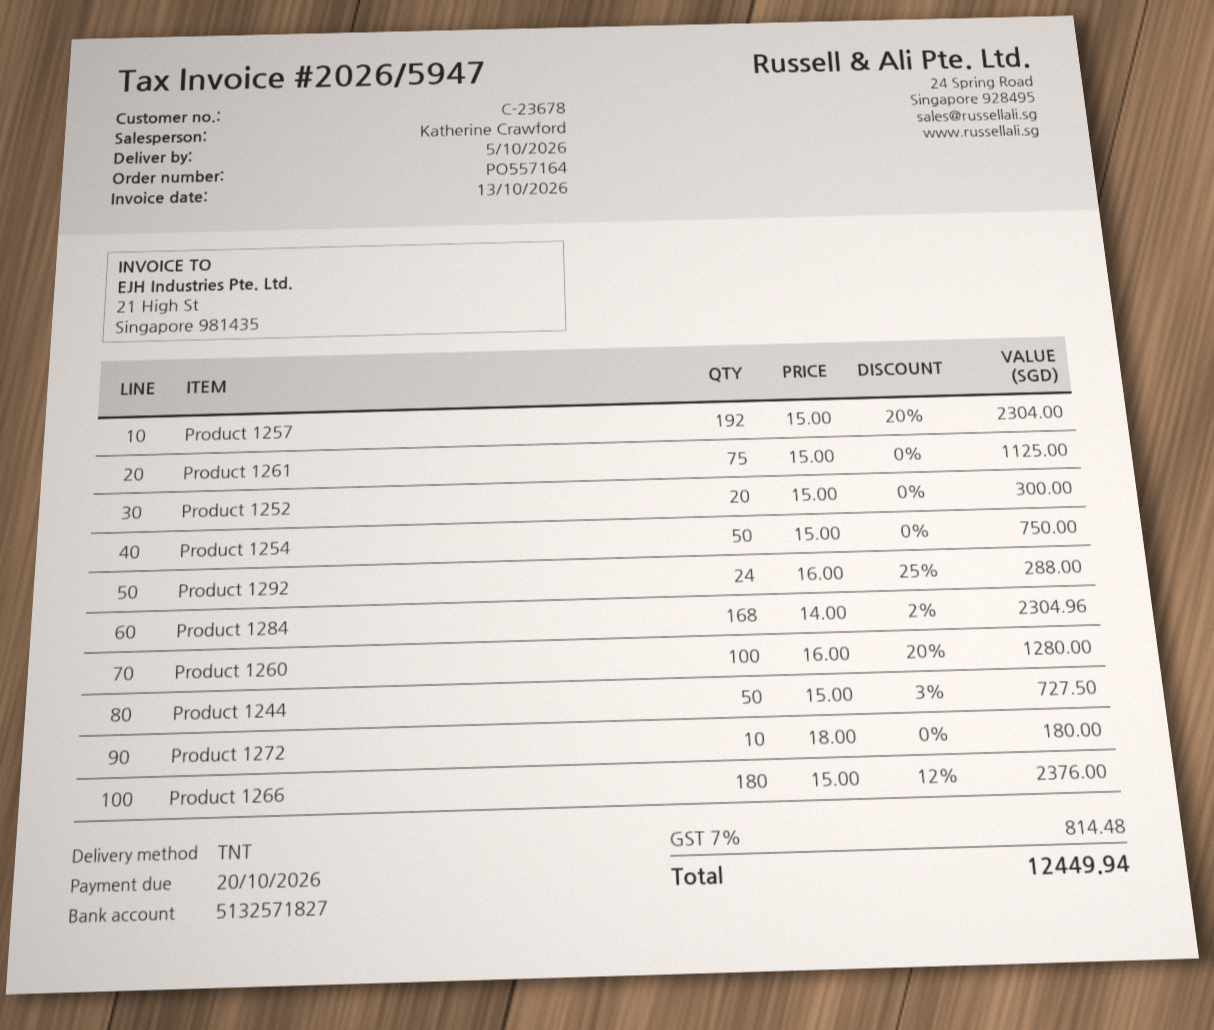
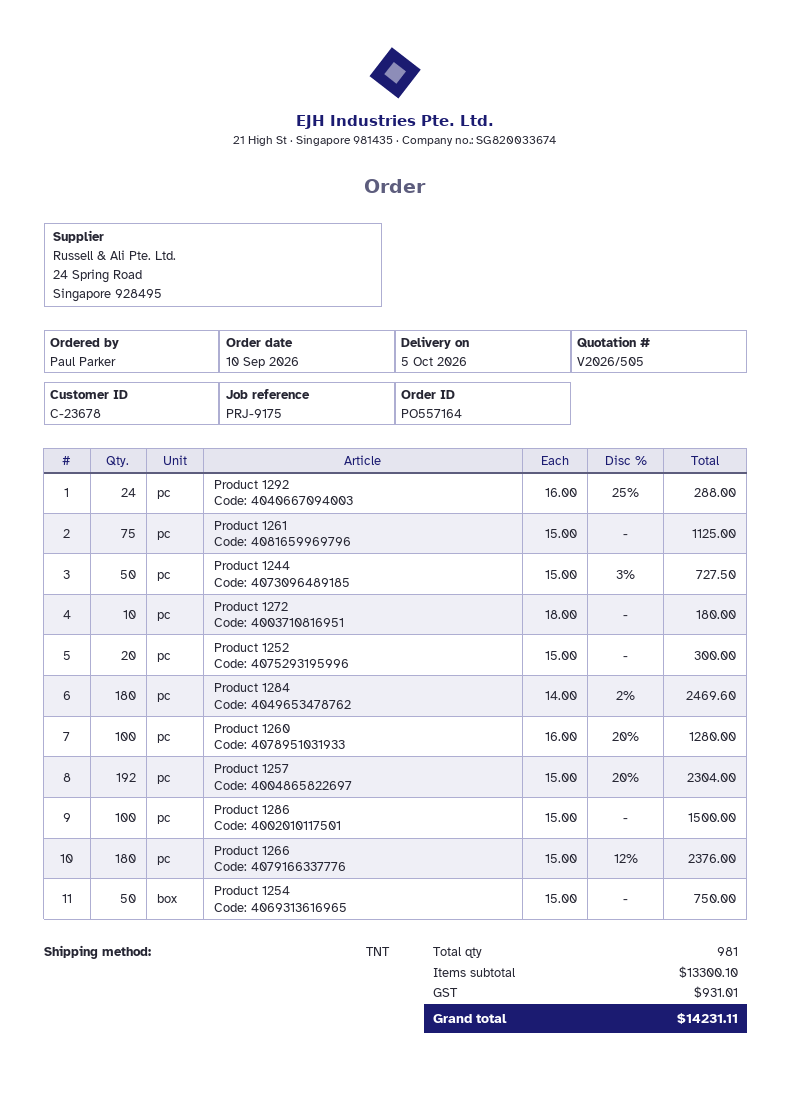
Product 1284: 168 x 14.00 - 2% = 2304.96 -> 180 x 14.00 - 2% = 2469.60
Product 1286: none -> 100 x 15.00 = 1500.00
tax: 814.48 -> 931.01
total: 12449.94 -> 14231.11

